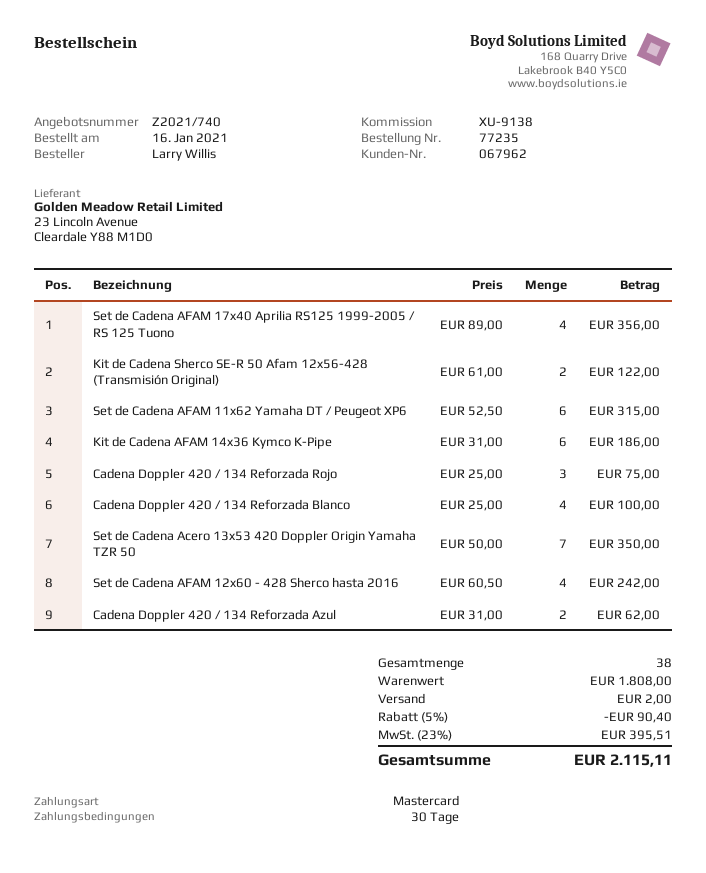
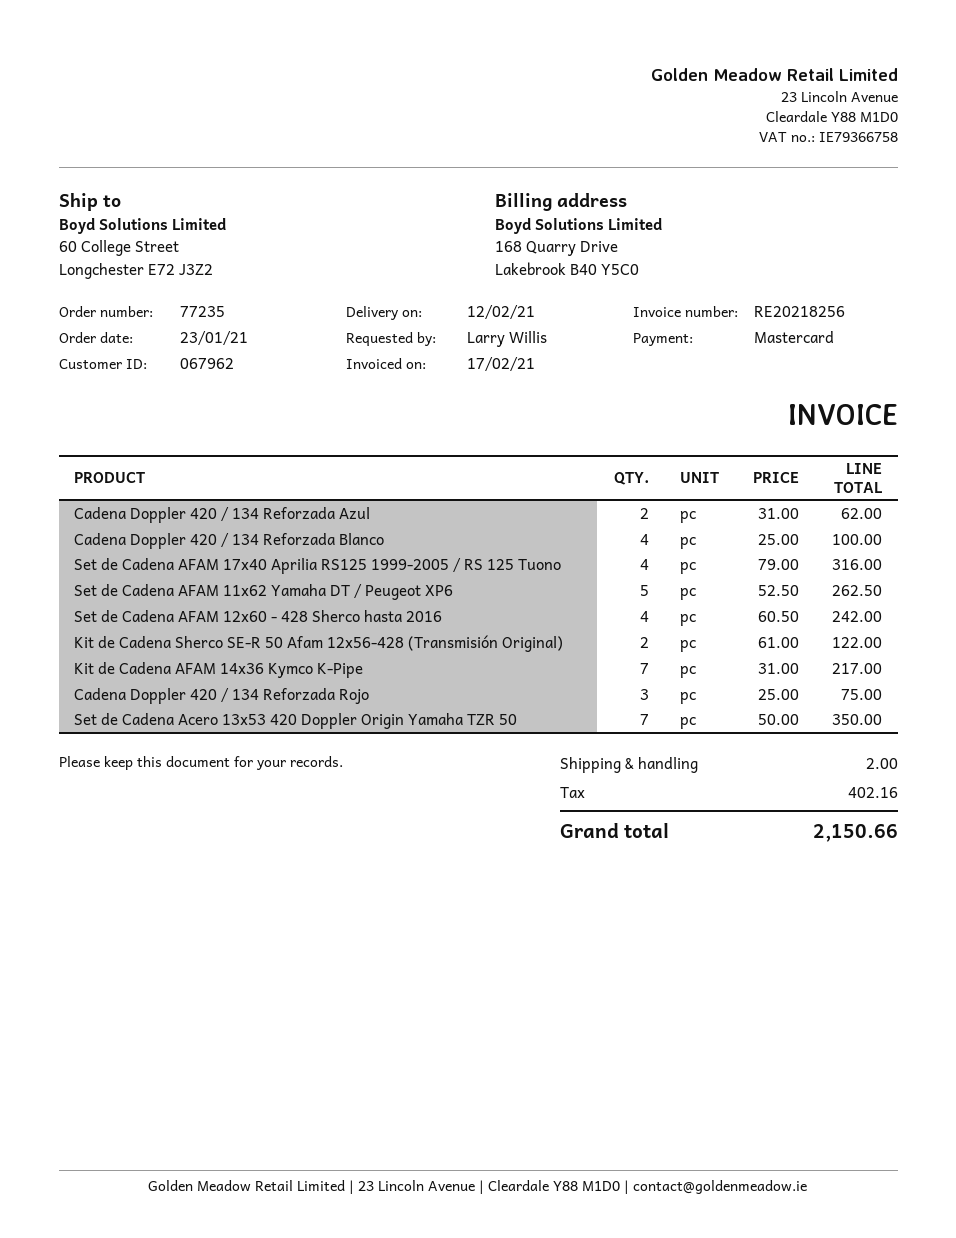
order date: 2021-01-16 -> 2021-01-23
Set de Cadena AFAM 17x40 Aprilia RS125 1999-2005 / RS 125 Tuono: 4 x 89.00 = 356.00 -> 4 x 79.00 = 316.00
Set de Cadena AFAM 11x62 Yamaha DT / Peugeot XP6: 6 x 52.50 = 315.00 -> 5 x 52.50 = 262.50
Kit de Cadena AFAM 14x36 Kymco K-Pipe: 6 x 31.00 = 186.00 -> 7 x 31.00 = 217.00
discount: 5% = 90.40 -> none
tax: 395.51 -> 402.16
total: 2115.11 -> 2150.66

